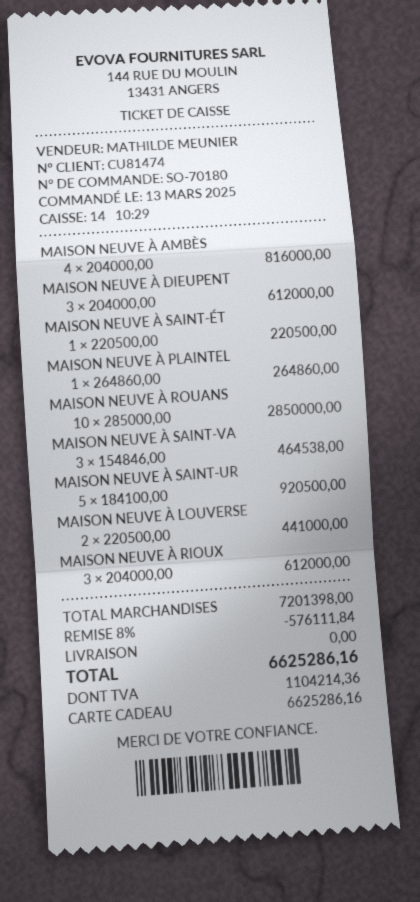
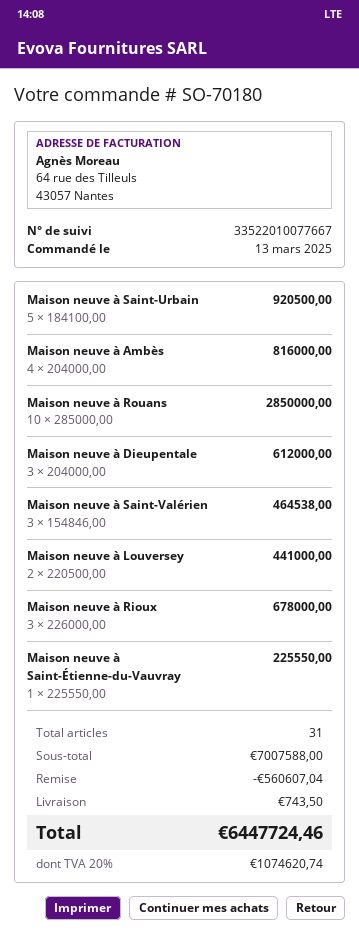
MAISON NEUVE À SAINT-ÉT: 1 x 220500.00 = 220500.00 -> 1 x 225550.00 = 225550.00
MAISON NEUVE À PLAINTEL: 1 x 264860.00 = 264860.00 -> none
MAISON NEUVE À RIOUX: 3 x 204000.00 = 612000.00 -> 3 x 226000.00 = 678000.00
subtotal: 7201398.00 -> 7007588.00
discount: 576111.84 -> 560607.04
shipping: 0.00 -> 743.50
tax: 1104214.36 -> 1074620.74
total: 6625286.16 -> 6447724.46

